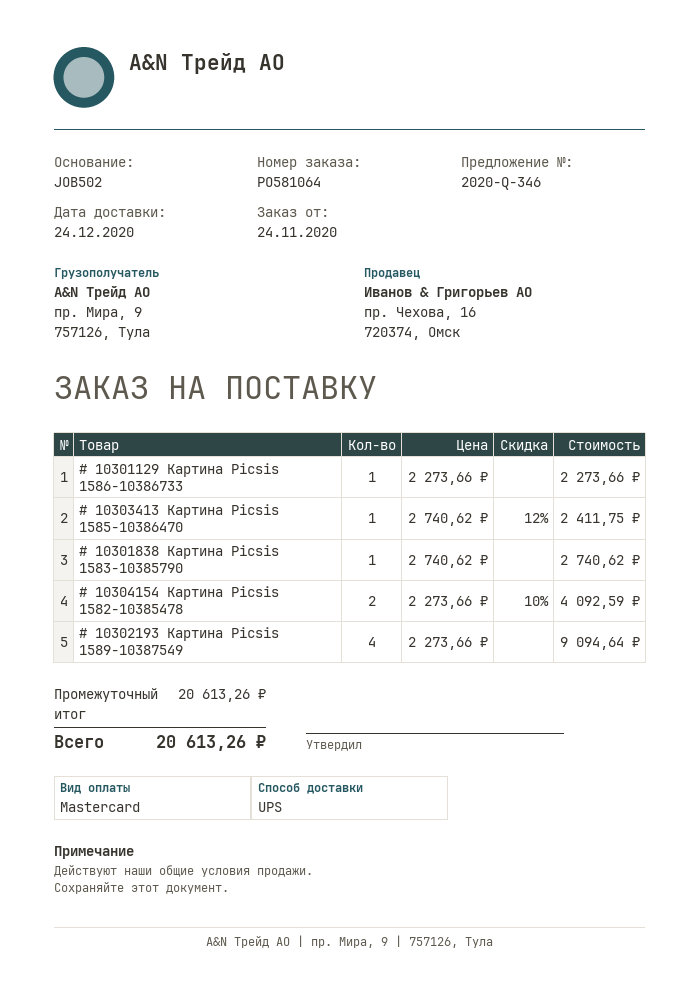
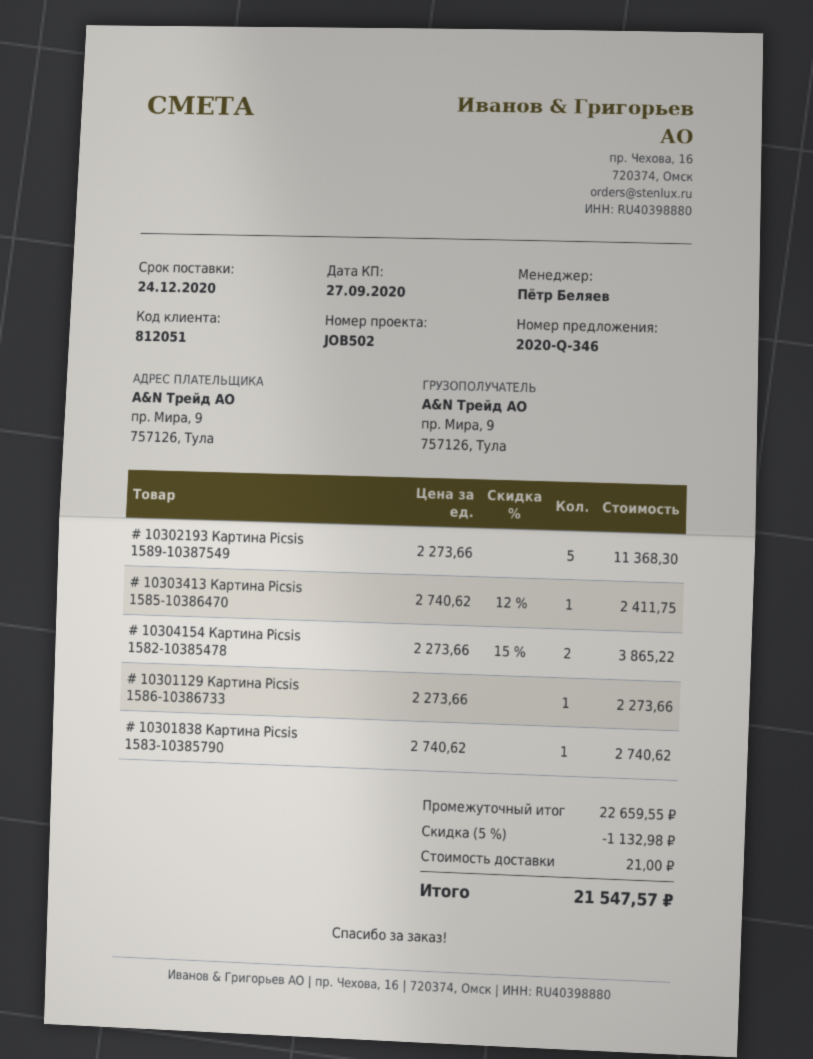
# 10304154 Картина Picsis 1582-10385478: 2 x 2273.66 - 10% = 4092.59 -> 2 x 2273.66 - 15% = 3865.22
# 10302193 Картина Picsis 1589-10387549: 4 x 2273.66 = 9094.64 -> 5 x 2273.66 = 11368.30
subtotal: 20613.26 -> 22659.55
discount: none -> 5% = 1132.98
shipping: none -> 21.00
total: 20613.26 -> 21547.57

